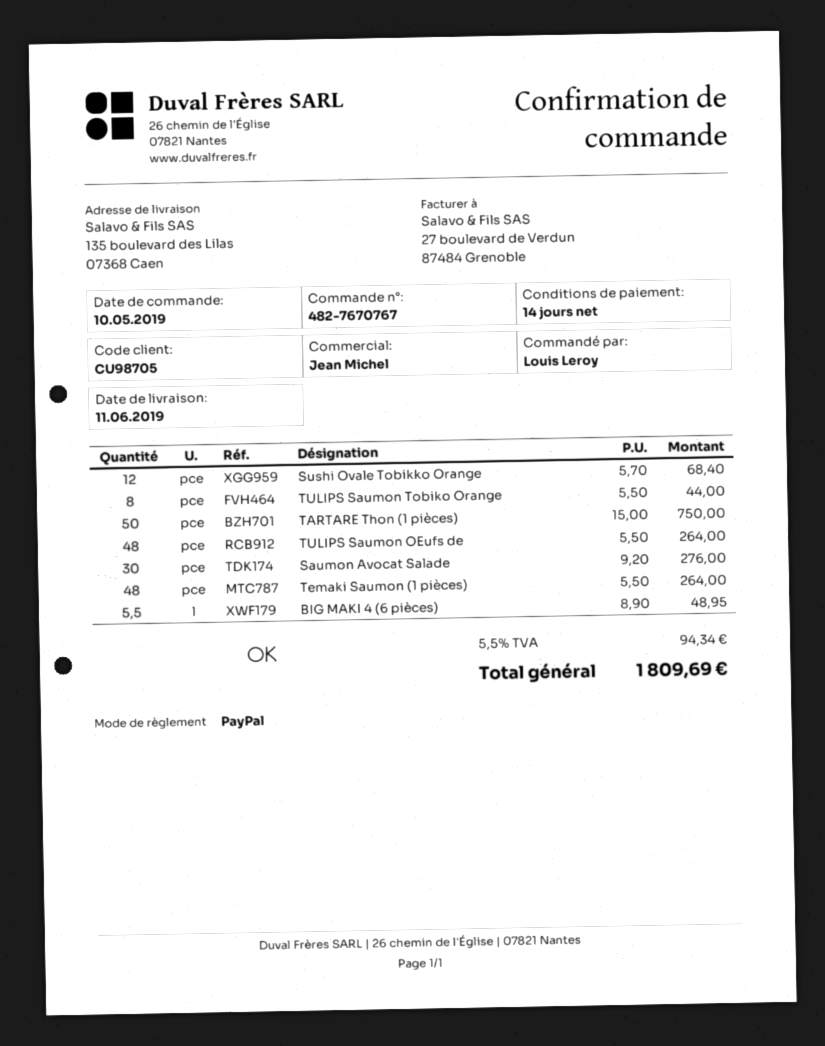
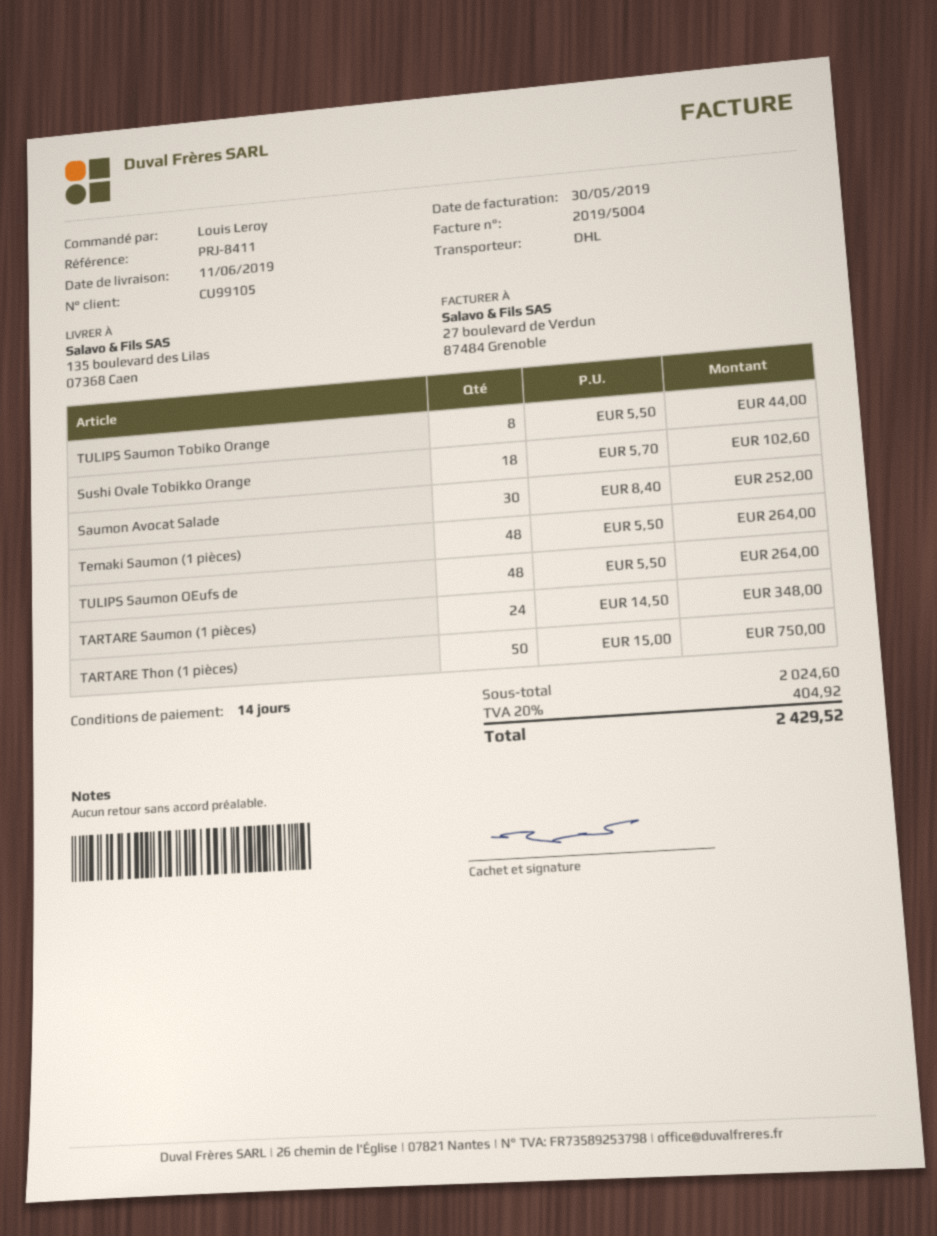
customer number: CU98705 -> CU99105
Sushi Ovale Tobikko Orange: 12 x 5.70 = 68.40 -> 18 x 5.70 = 102.60
Saumon Avocat Salade: 30 x 9.20 = 276.00 -> 30 x 8.40 = 252.00
BIG MAKI 4 (6 pièces): 5.5 x 8.90 = 48.95 -> none
TARTARE Saumon (1 pièces): none -> 24 x 14.50 = 348.00
tax: 5.5% = 94.34 -> 20% = 404.92
total: 1809.69 -> 2429.52

